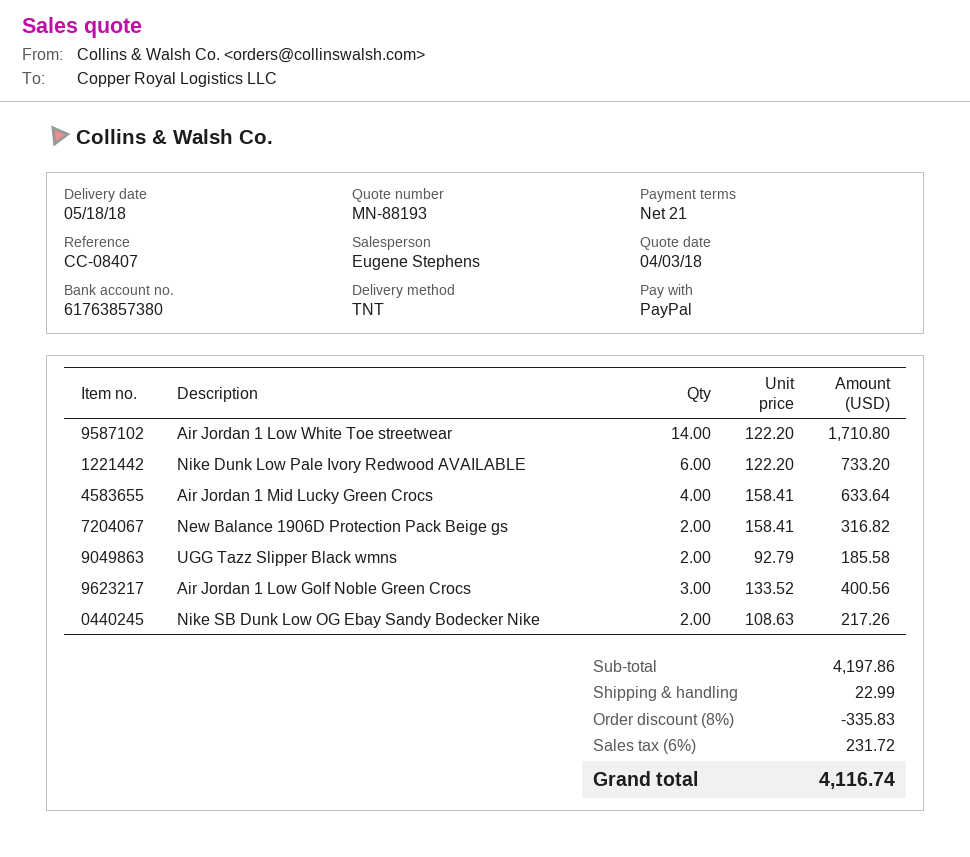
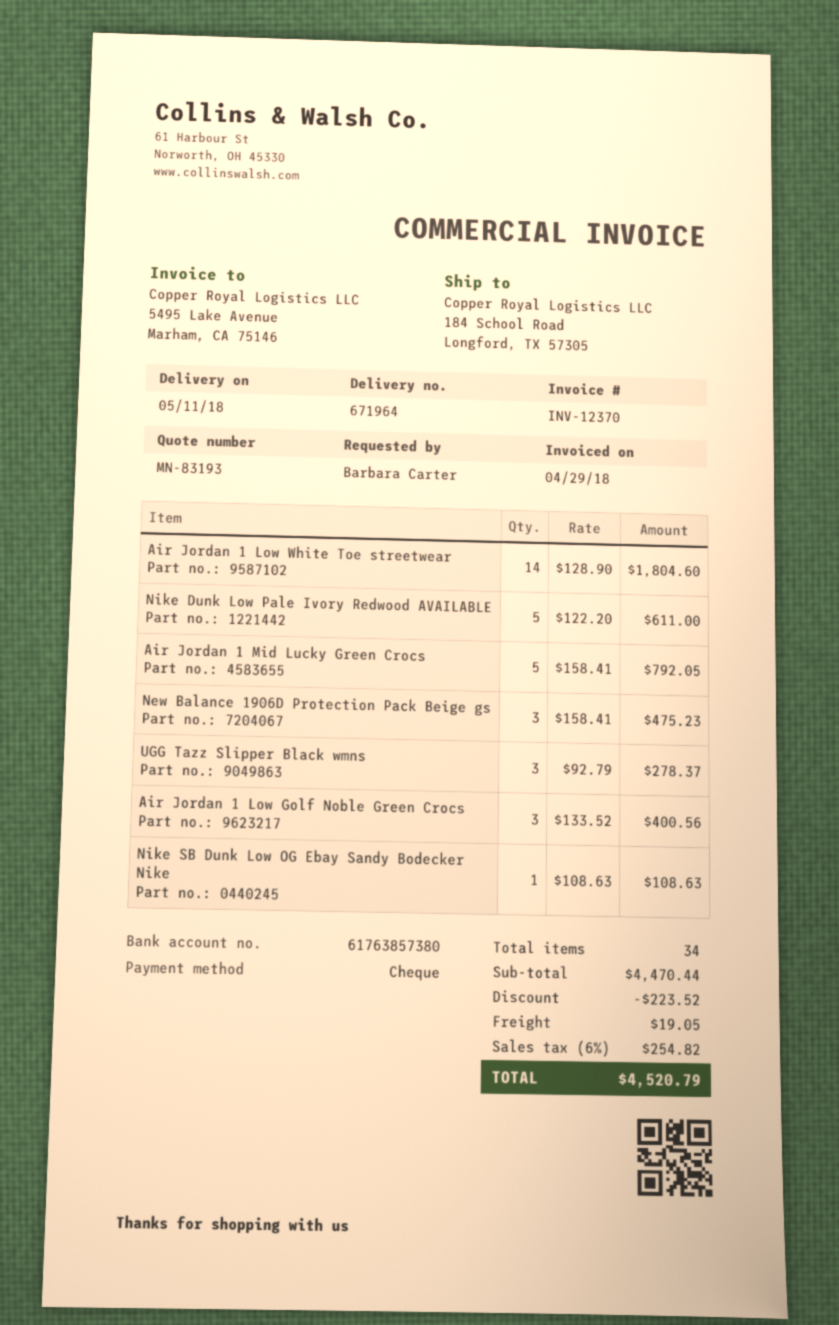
quote number: MN-88193 -> MN-83193
delivery date: 2018-05-18 -> 2018-05-11
payment method: PayPal -> cheque
Air Jordan 1 Low White Toe streetwear: 14 x 122.20 = 1710.80 -> 14 x 128.90 = 1804.60
Nike Dunk Low Pale Ivory Redwood AVAILABLE: 6 x 122.20 = 733.20 -> 5 x 122.20 = 611.00
Air Jordan 1 Mid Lucky Green Crocs: 4 x 158.41 = 633.64 -> 5 x 158.41 = 792.05
New Balance 1906D Protection Pack Beige gs: 2 x 158.41 = 316.82 -> 3 x 158.41 = 475.23
UGG Tazz Slipper Black wmns: 2 x 92.79 = 185.58 -> 3 x 92.79 = 278.37
Nike SB Dunk Low OG Ebay Sandy Bodecker Nike: 2 x 108.63 = 217.26 -> 1 x 108.63 = 108.63
subtotal: 4197.86 -> 4470.44
discount: 335.83 -> 223.52
shipping: 22.99 -> 19.05
tax: 6% = 231.72 -> 6% = 254.82
total: 4116.74 -> 4520.79

